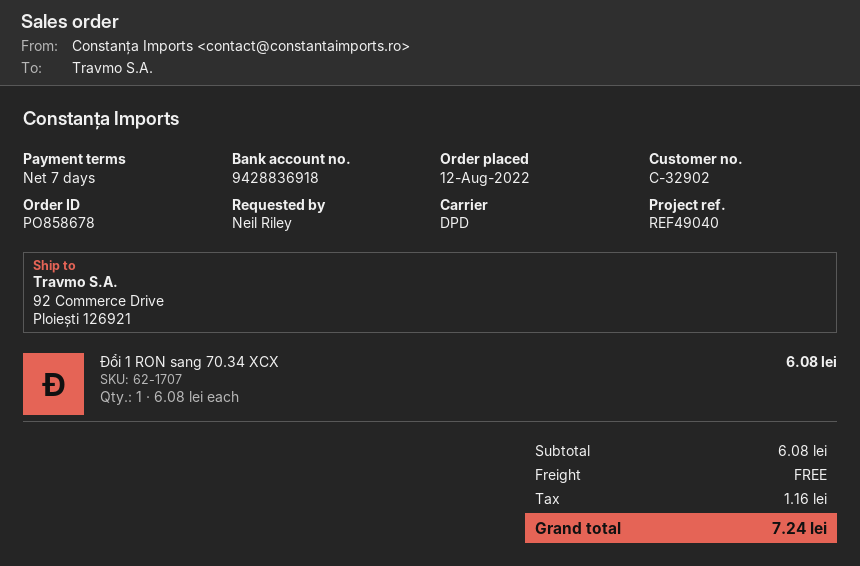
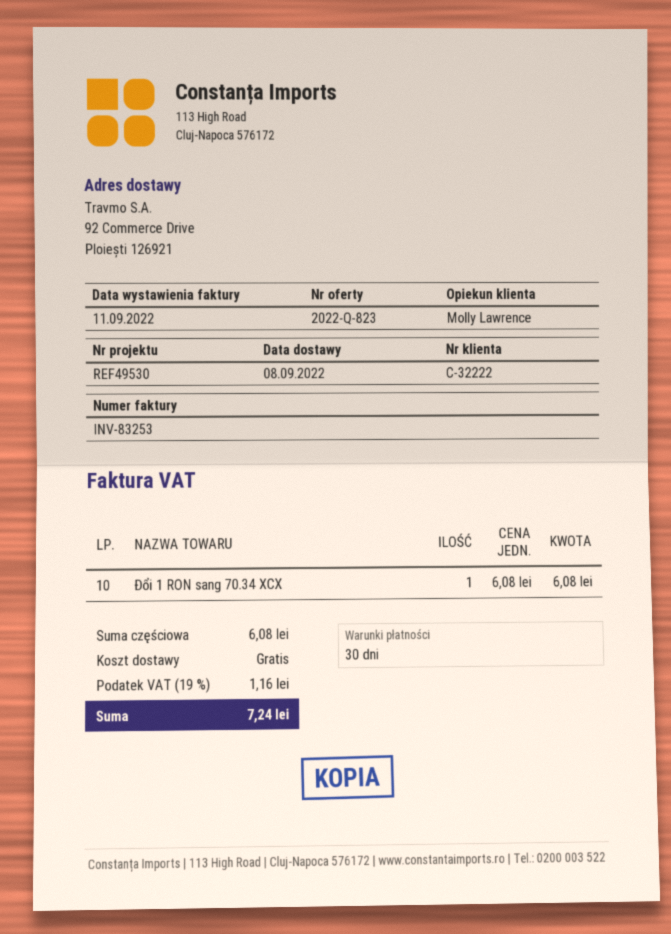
payment terms: 7 days -> 30 days
customer number: C-32902 -> C-32222
reference: REF49040 -> REF49530

